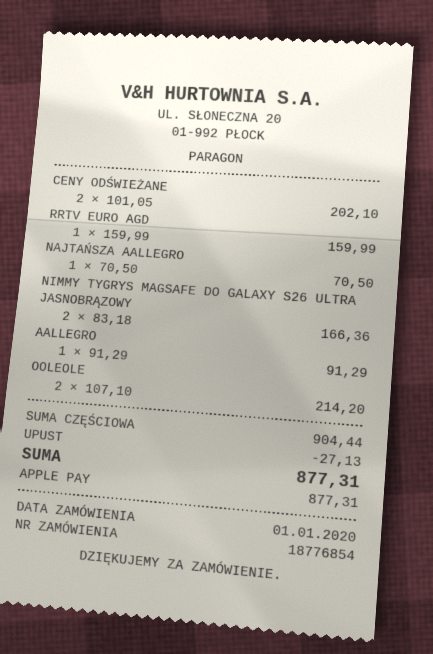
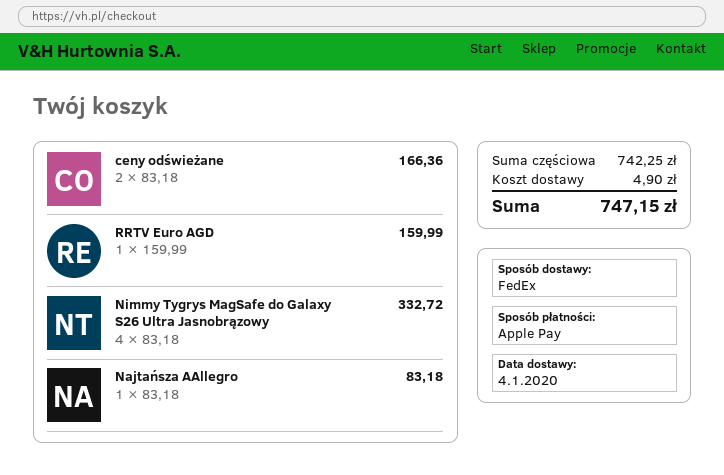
CENY ODŚWIEŻANE: 2 x 101.05 = 202.10 -> 2 x 83.18 = 166.36
NAJTAŃSZA AALLEGRO: 1 x 70.50 = 70.50 -> 1 x 83.18 = 83.18
NIMMY TYGRYS MAGSAFE DO GALAXY S26 ULTRA JASNOBRĄZOWY: 2 x 83.18 = 166.36 -> 4 x 83.18 = 332.72
AALLEGRO: 1 x 91.29 = 91.29 -> none
OOLEOLE: 2 x 107.10 = 214.20 -> none
subtotal: 904.44 -> 742.25
discount: 27.13 -> none
shipping: none -> 4.90
total: 877.31 -> 747.15

